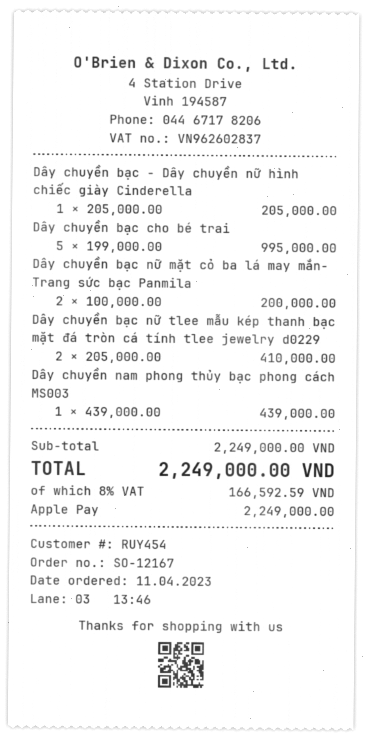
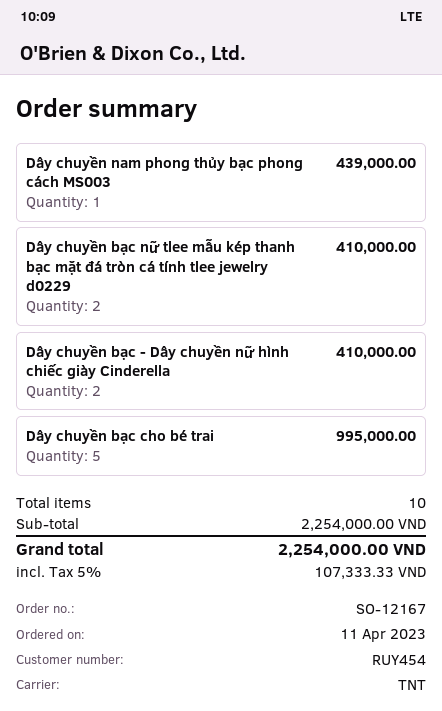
Dây chuyền bạc - Dây chuyền nữ hình chiếc giày Cinderella: 1 for 205000.00 -> 2 for 410000.00
Dây chuyền bạc nữ mặt cỏ ba lá may mắn- Trang sức bạc Panmila: 2 for 200000.00 -> none
subtotal: 2249000.00 -> 2254000.00
tax: 8% = 166592.59 -> 5% = 107333.33
total: 2249000.00 -> 2254000.00

